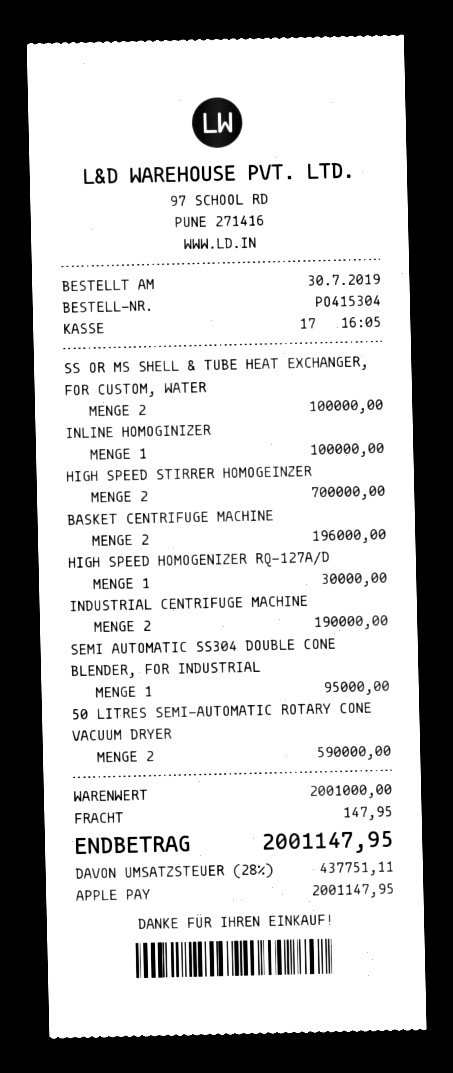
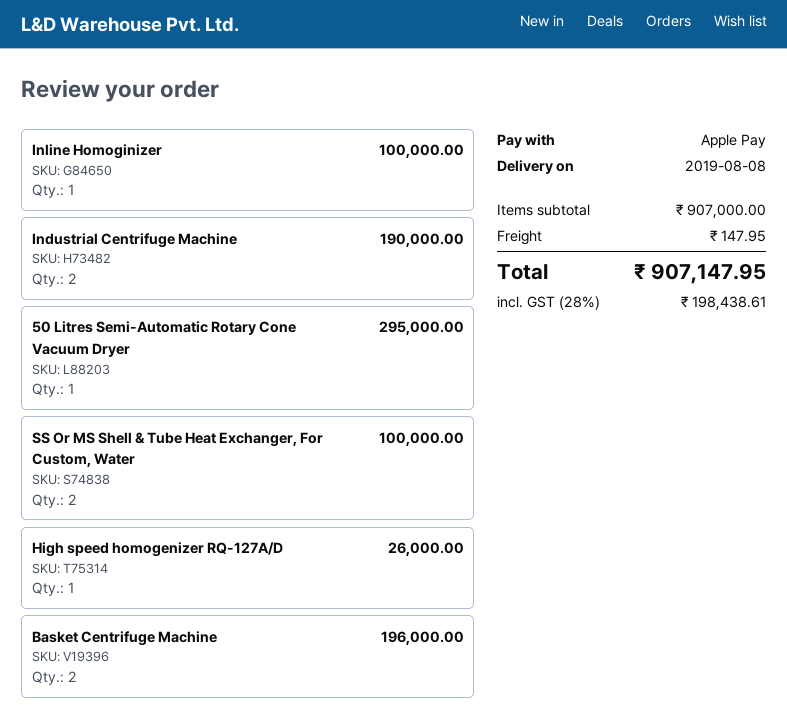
HIGH SPEED STIRRER HOMOGEINZER: 2 for 700000.00 -> none
HIGH SPEED HOMOGENIZER RQ-127A/D: 1 for 30000.00 -> 1 for 26000.00
SEMI AUTOMATIC SS304 DOUBLE CONE BLENDER, FOR INDUSTRIAL: 1 for 95000.00 -> none
50 LITRES SEMI-AUTOMATIC ROTARY CONE VACUUM DRYER: 2 for 590000.00 -> 1 for 295000.00
subtotal: 2001000.00 -> 907000.00
tax: 28% = 437751.11 -> 28% = 198438.61
total: 2001147.95 -> 907147.95

